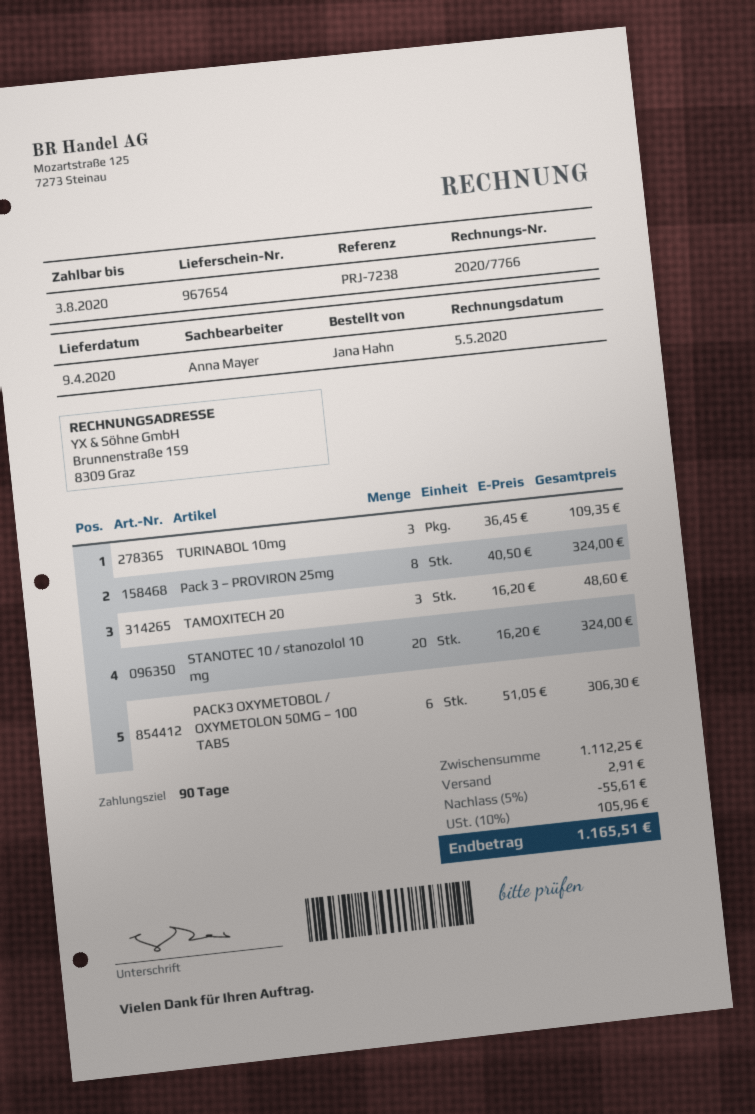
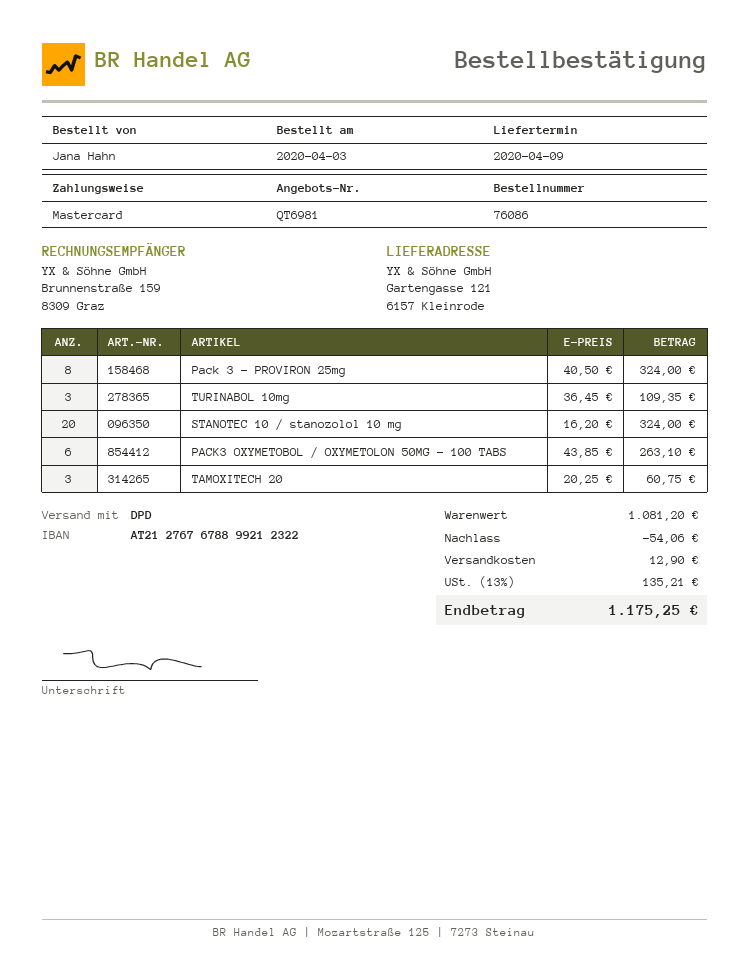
TAMOXITECH 20: 3 x 16.20 = 48.60 -> 3 x 20.25 = 60.75
PACK3 OXYMETOBOL / OXYMETOLON 50MG – 100 TABS: 6 x 51.05 = 306.30 -> 6 x 43.85 = 263.10
subtotal: 1112.25 -> 1081.20
discount: 55.61 -> 54.06
shipping: 2.91 -> 12.90
tax: 10% = 105.96 -> 13% = 135.21
total: 1165.51 -> 1175.25

